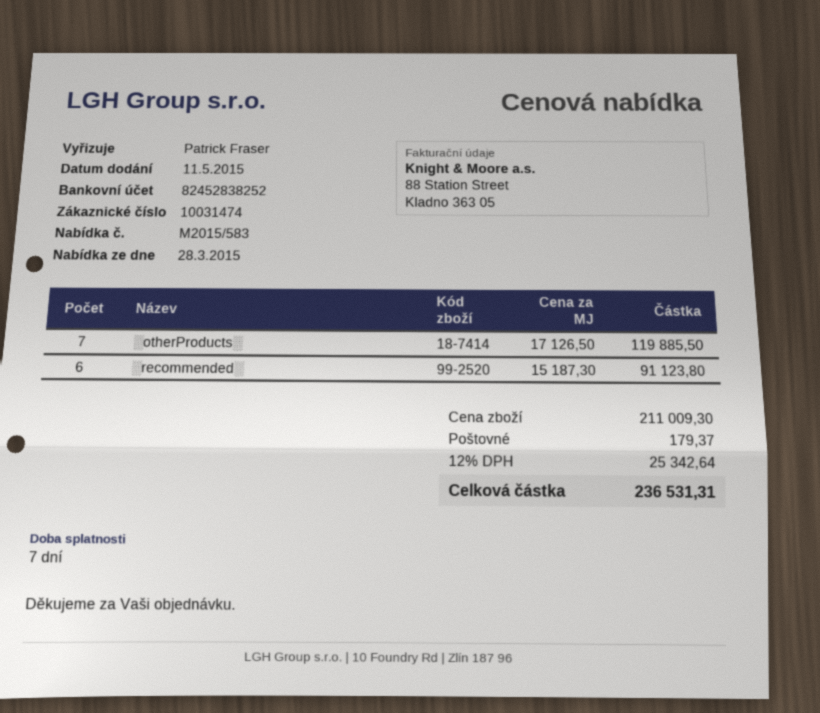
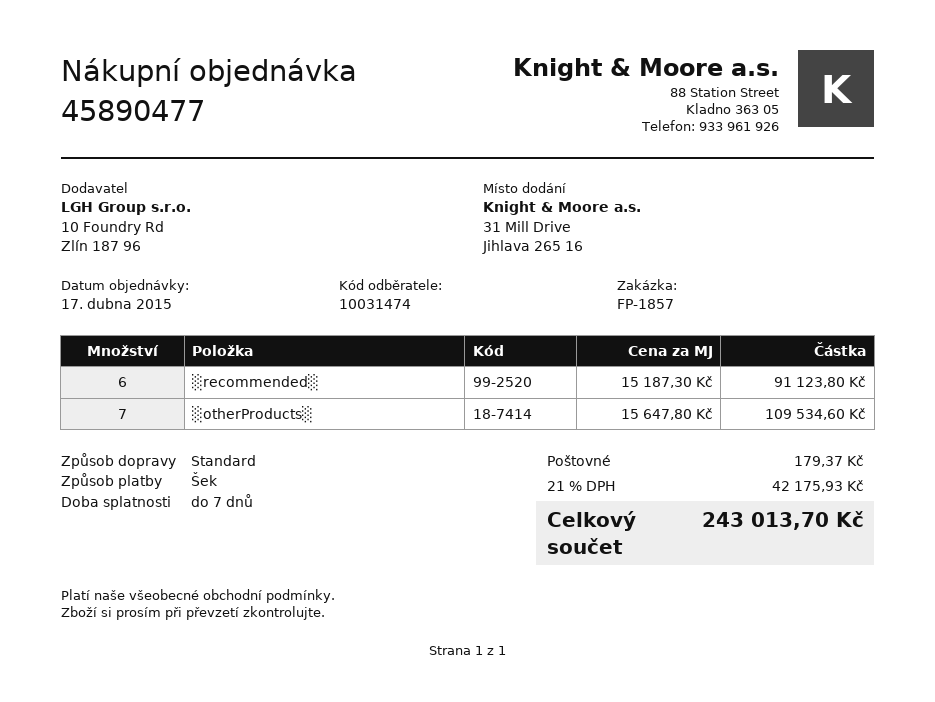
░otherProducts░: 7 x 17126.50 = 119885.50 -> 7 x 15647.80 = 109534.60
tax: 12% = 25342.64 -> 21% = 42175.93
total: 236531.31 -> 243013.70

